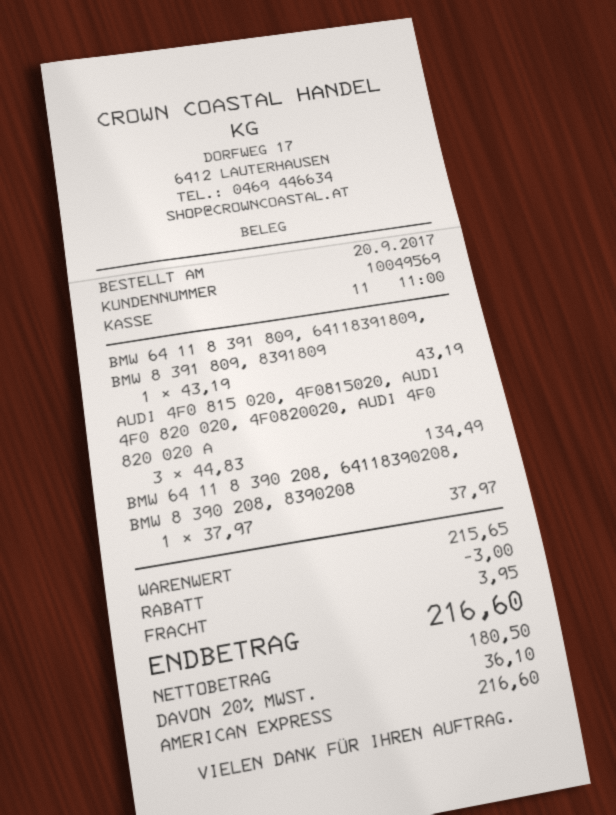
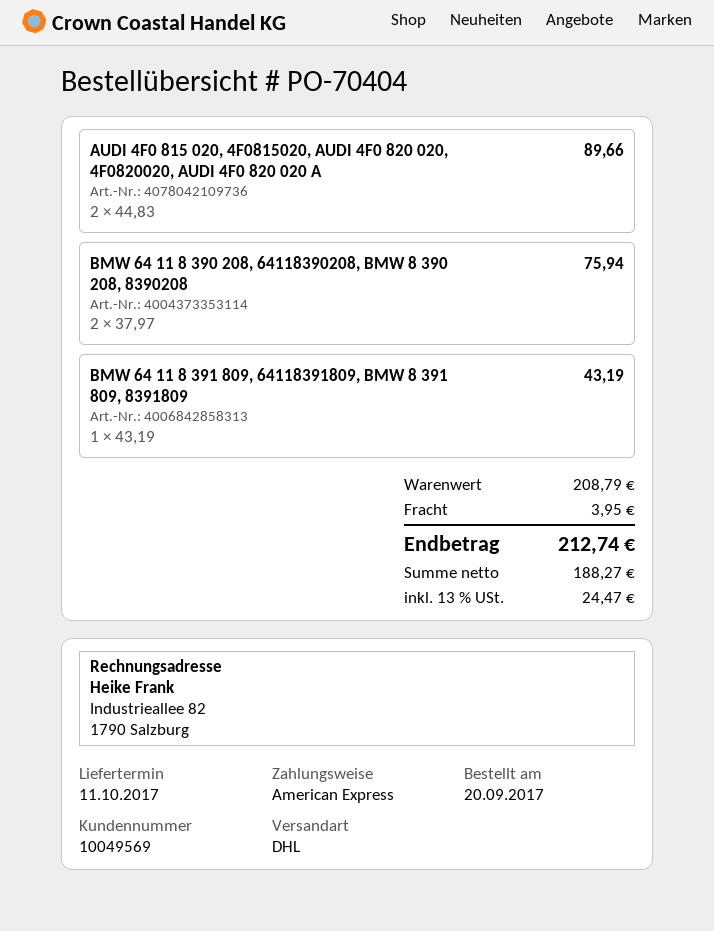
AUDI 4F0 815 020, 4F0815020, AUDI 4F0 820 020, 4F0820020, AUDI 4F0 820 020 A: 3 x 44.83 = 134.49 -> 2 x 44.83 = 89.66
BMW 64 11 8 390 208, 64118390208, BMW 8 390 208, 8390208: 1 x 37.97 = 37.97 -> 2 x 37.97 = 75.94
subtotal: 215.65 -> 208.79
discount: 3.00 -> none
net: 180.50 -> 188.27
tax: 20% = 36.10 -> 13% = 24.47
total: 216.60 -> 212.74

